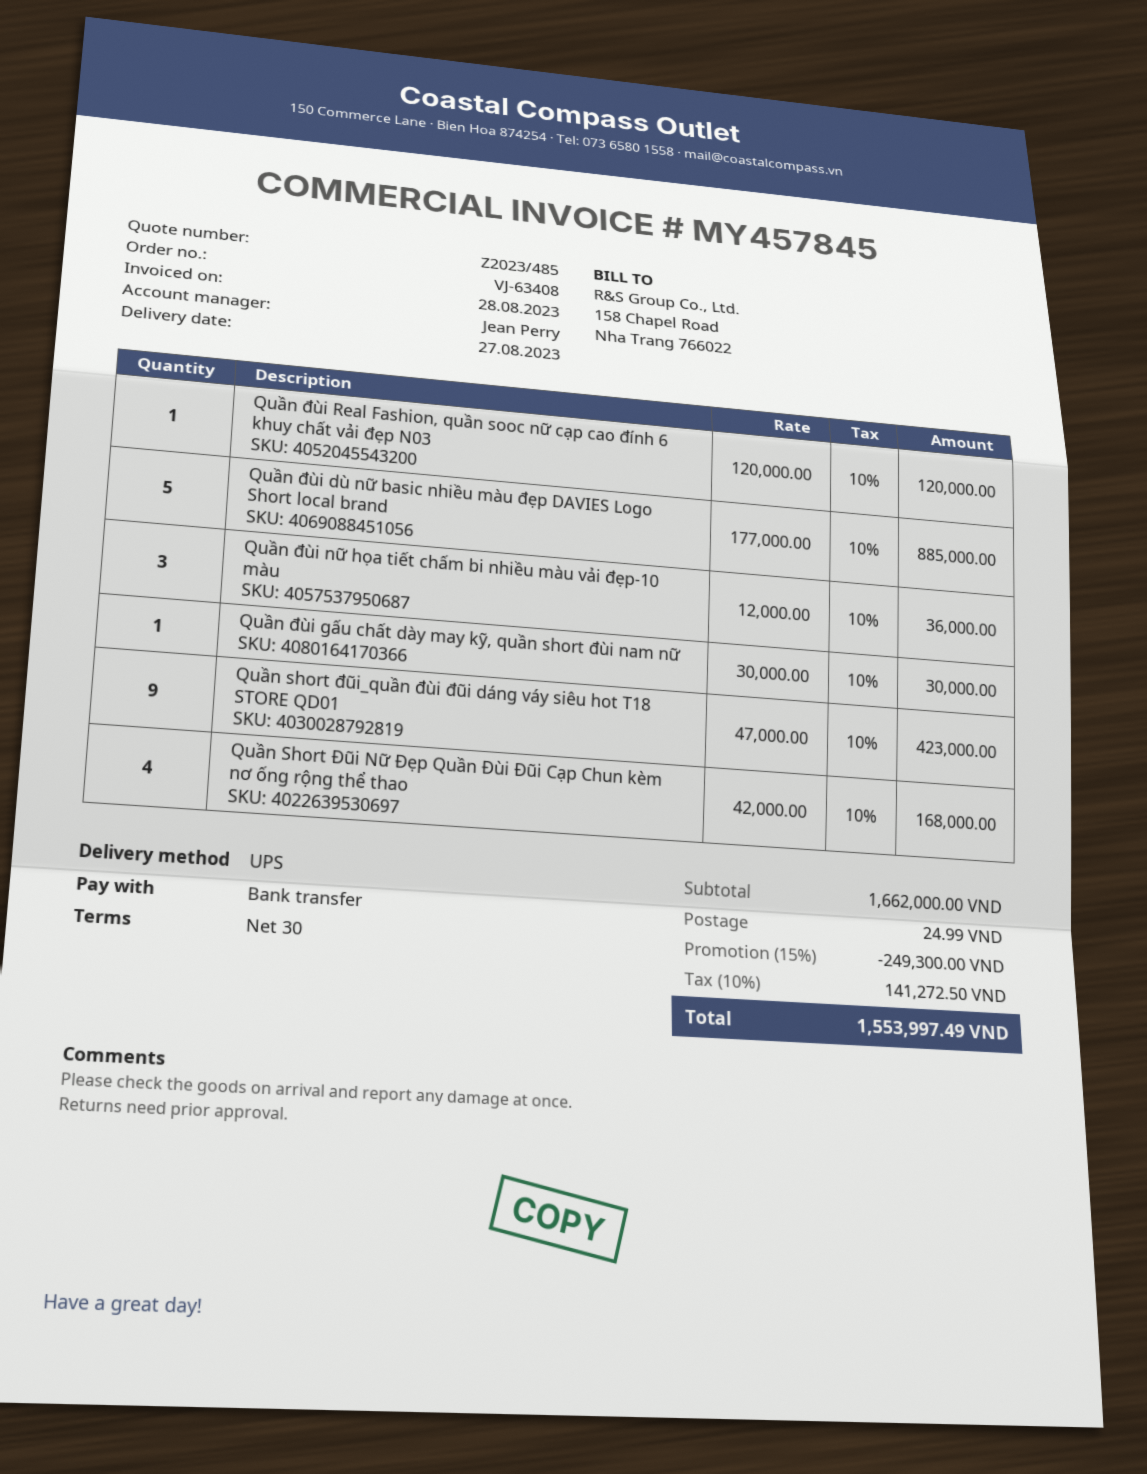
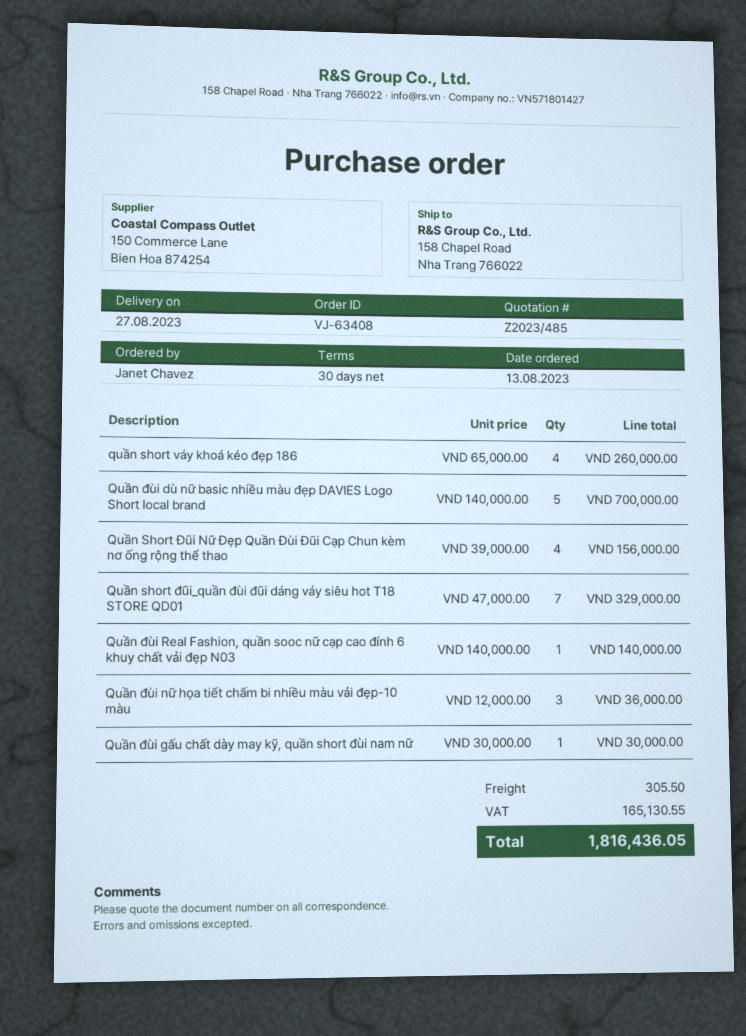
Quần đùi Real Fashion, quần sooc nữ cạp cao đính 6 khuy chất vải đẹp N03: 1 x 120000.00 = 120000.00 -> 1 x 140000.00 = 140000.00
Quần đùi dù nữ basic nhiều màu đẹp DAVIES Logo Short local brand: 5 x 177000.00 = 885000.00 -> 5 x 140000.00 = 700000.00
Quần short đũi_quần đùi đũi dáng váy siêu hot T18 STORE QD01: 9 x 47000.00 = 423000.00 -> 7 x 47000.00 = 329000.00
Quần Short Đũi Nữ Đẹp Quần Đùi Đũi Cạp Chun kèm nơ ống rộng thể thao: 4 x 42000.00 = 168000.00 -> 4 x 39000.00 = 156000.00
quần short váy khoá kéo đẹp 186: none -> 4 x 65000.00 = 260000.00
discount: 15% = 249300.00 -> none
shipping: 24.99 -> 305.50
tax: 141272.50 -> 165130.55
total: 1553997.49 -> 1816436.05

